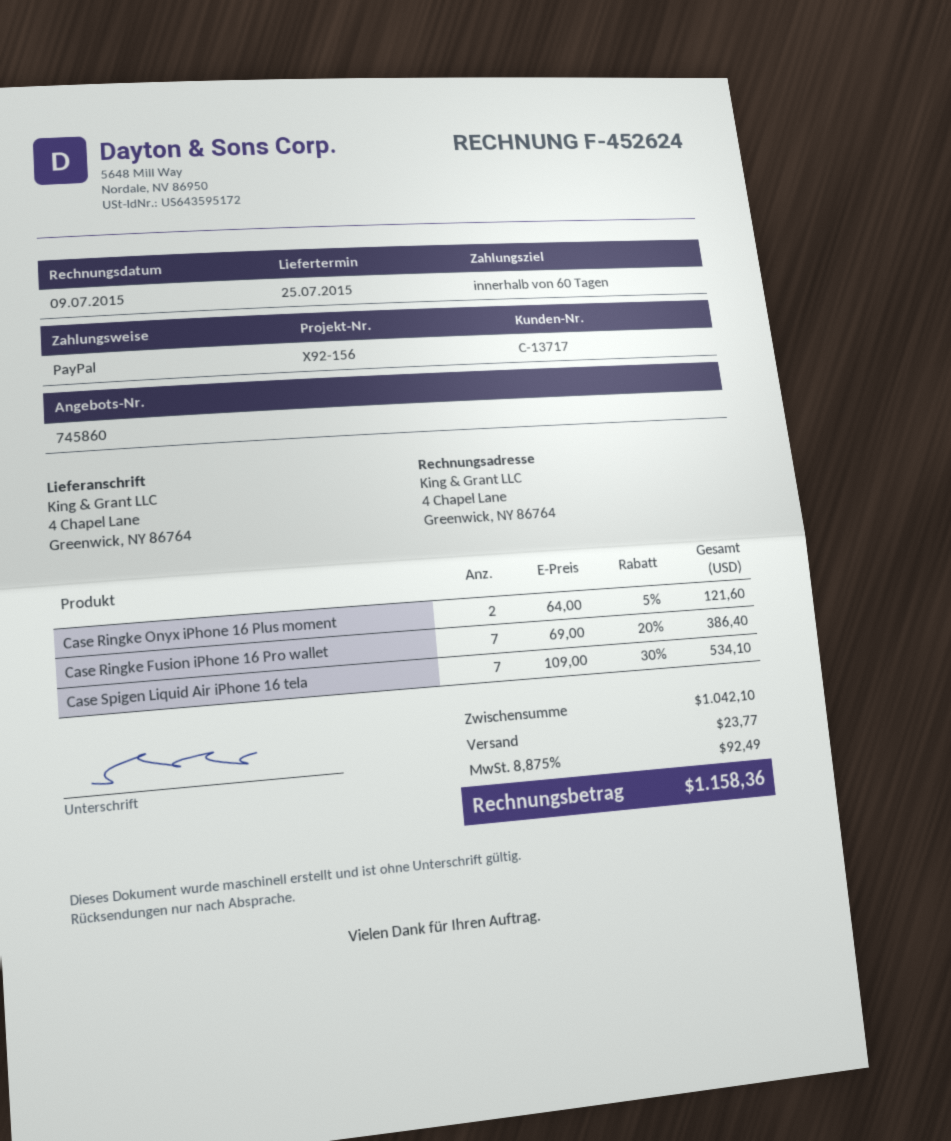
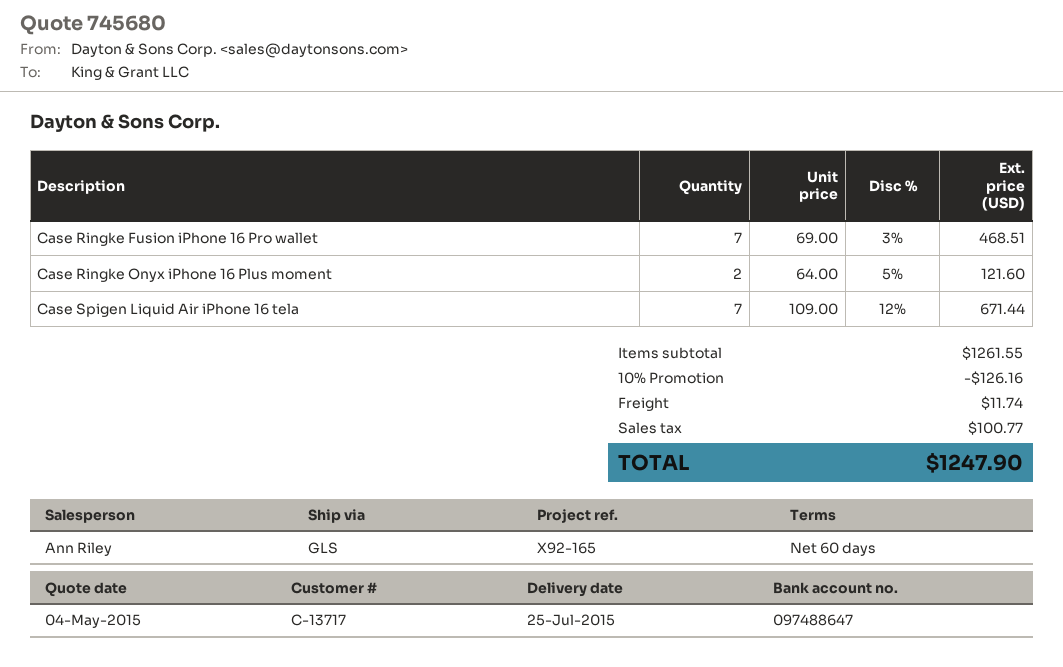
quote number: 745860 -> 745680
reference: X92-156 -> X92-165
Case Ringke Fusion iPhone 16 Pro wallet: 7 x 69.00 - 20% = 386.40 -> 7 x 69.00 - 3% = 468.51
Case Spigen Liquid Air iPhone 16 tela: 7 x 109.00 - 30% = 534.10 -> 7 x 109.00 - 12% = 671.44
subtotal: 1042.10 -> 1261.55
discount: none -> 10% = 126.16
shipping: 23.77 -> 11.74
tax: 92.49 -> 100.77
total: 1158.36 -> 1247.90

